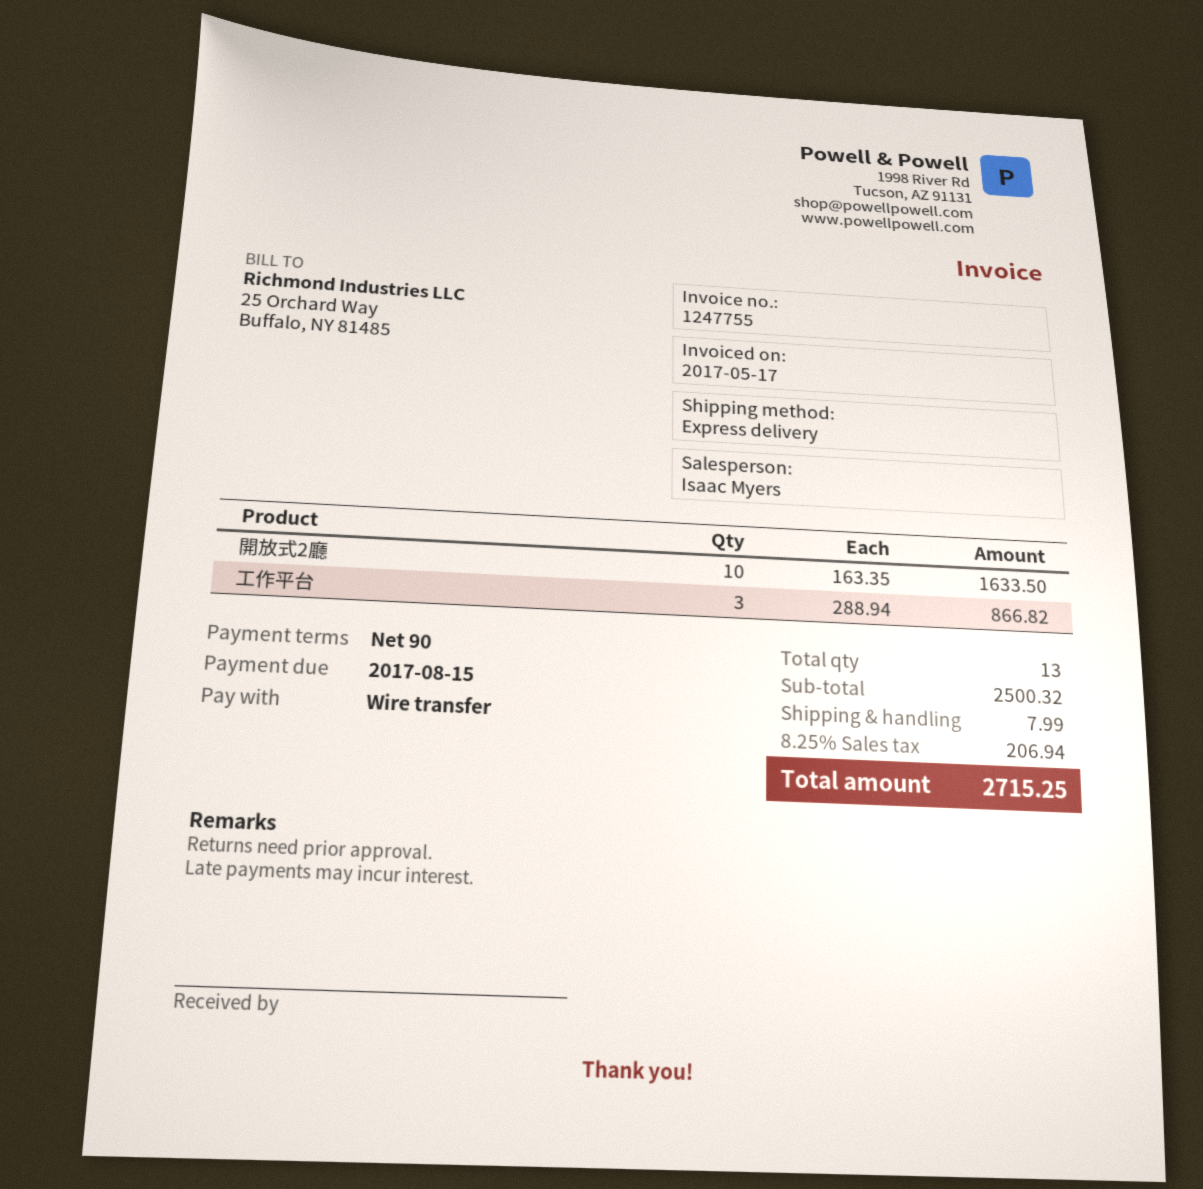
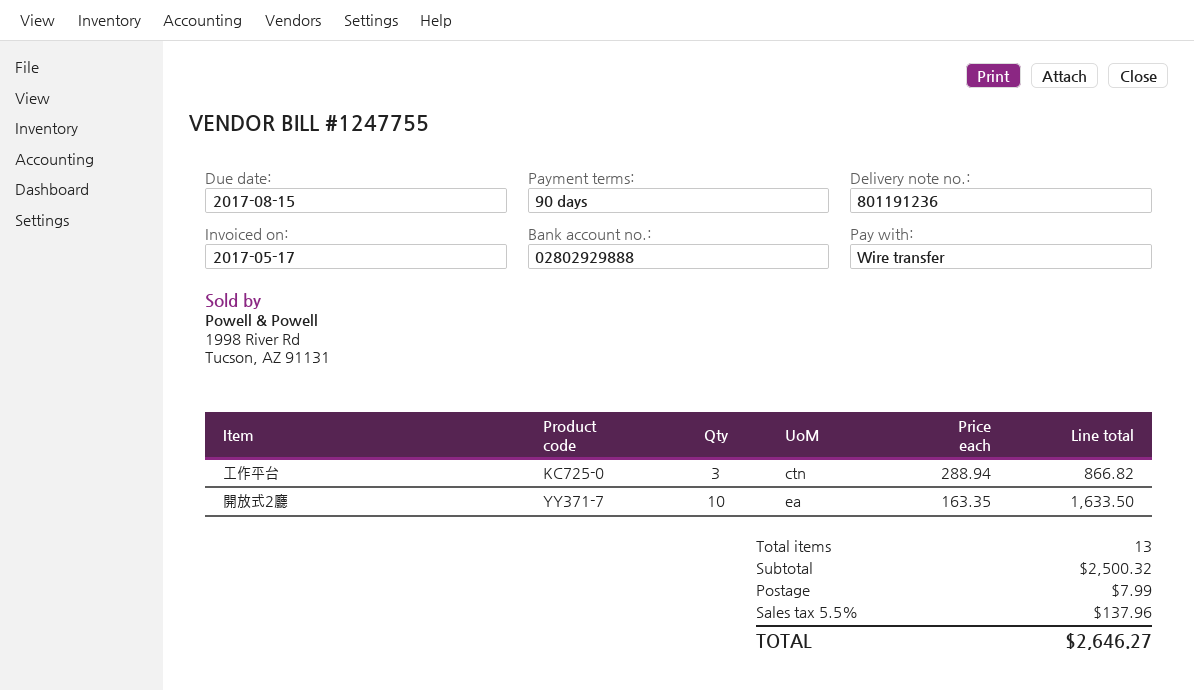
tax: 8.25% = 206.94 -> 5.5% = 137.96
total: 2715.25 -> 2646.27

